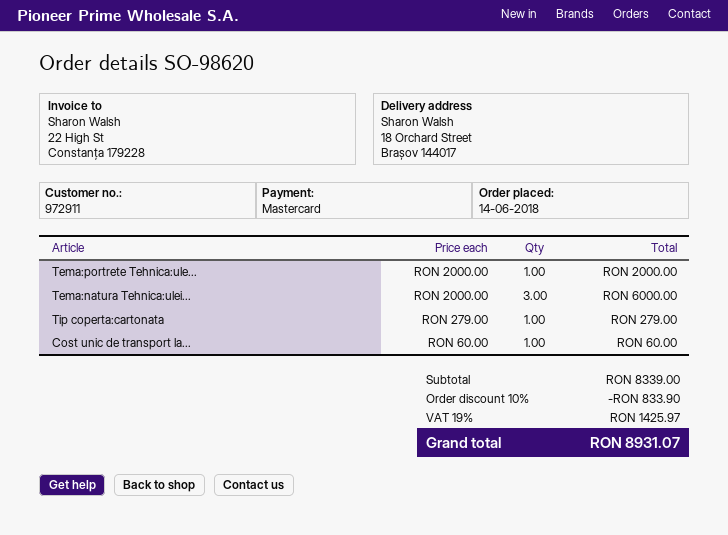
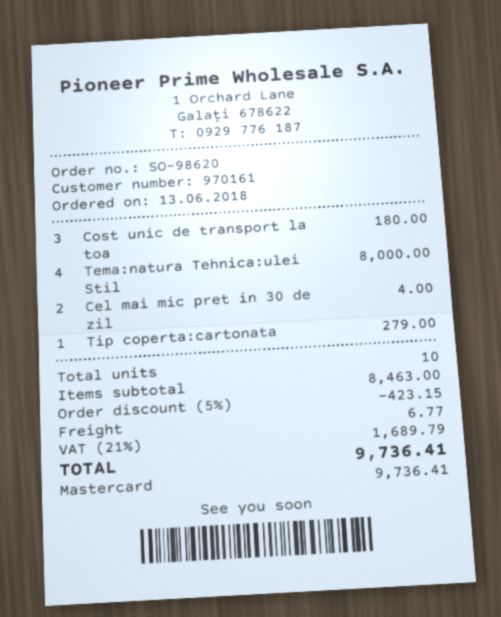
order date: 2018-06-14 -> 2018-06-13
customer number: 972911 -> 970161
Tema:portrete Tehnica:ule...: 1 for 2000.00 -> none
Tema:natura Tehnica:ulei...: 3 for 6000.00 -> 4 for 8000.00
Cost unic de transport la...: 1 for 60.00 -> 3 for 180.00
Cel mai mic pret in 30 de zil: none -> 2 for 4.00
subtotal: 8339.00 -> 8463.00
discount: 10% = 833.90 -> 5% = 423.15
shipping: none -> 6.77
tax: 19% = 1425.97 -> 21% = 1689.79
total: 8931.07 -> 9736.41

